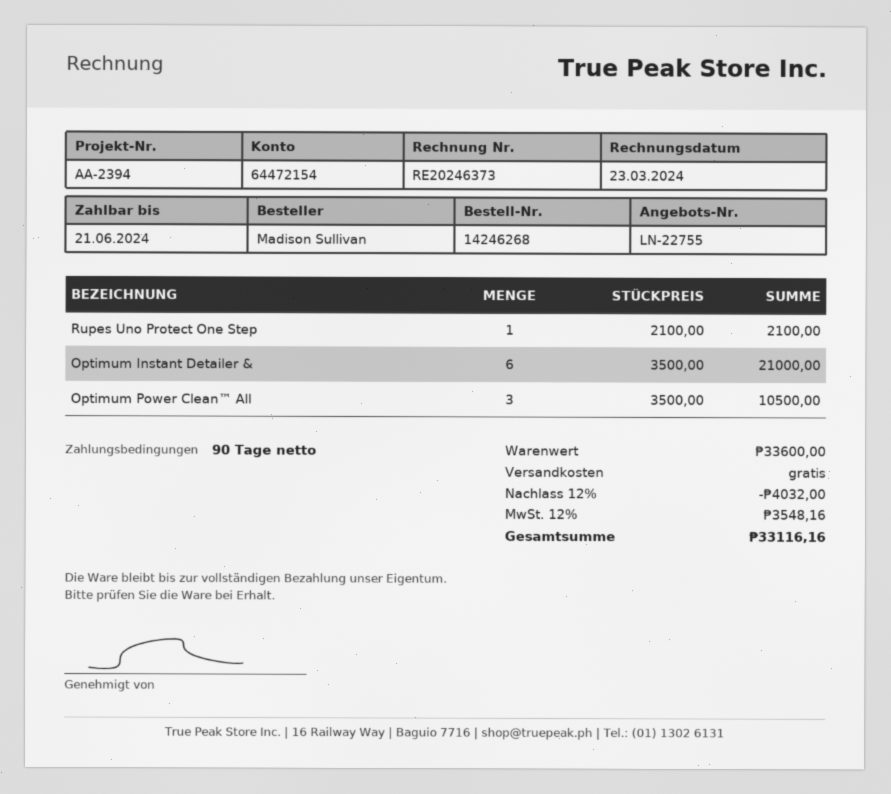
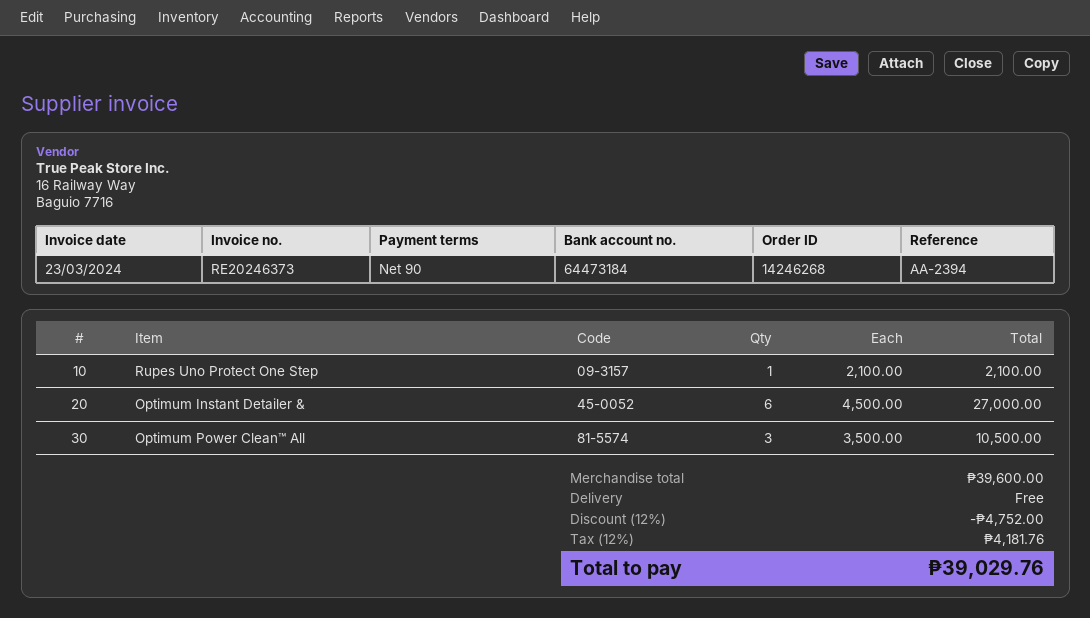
bank account: 64472154 -> 64473184
Optimum Instant Detailer &: 6 x 3500.00 = 21000.00 -> 6 x 4500.00 = 27000.00
subtotal: 33600.00 -> 39600.00
discount: 12% = 4032.00 -> 12% = 4752.00
tax: 12% = 3548.16 -> 12% = 4181.76
total: 33116.16 -> 39029.76

